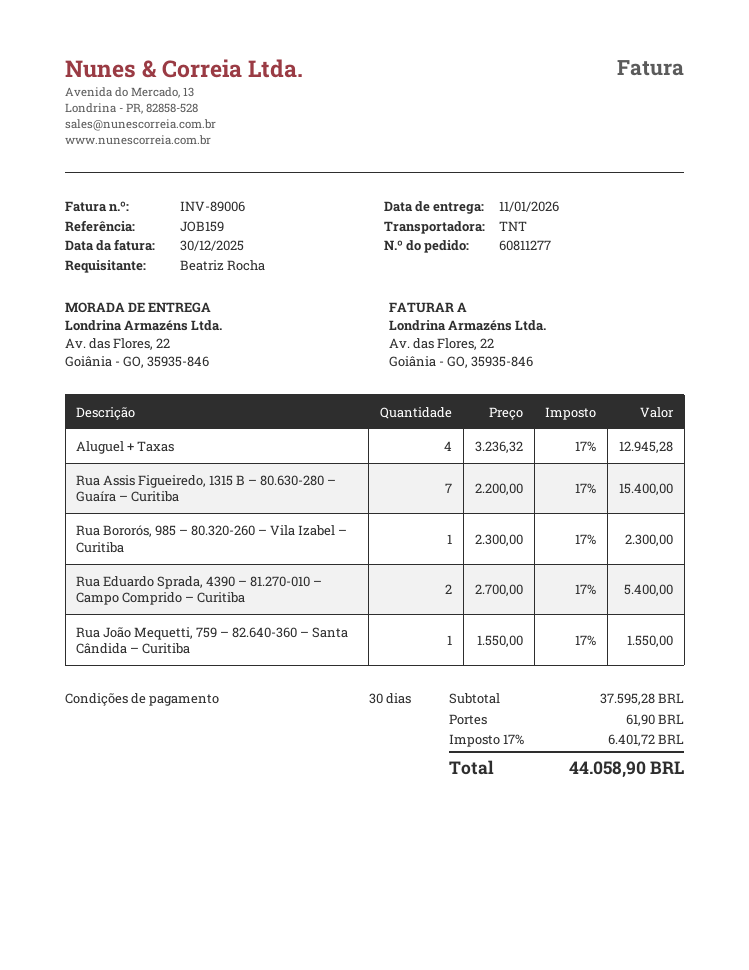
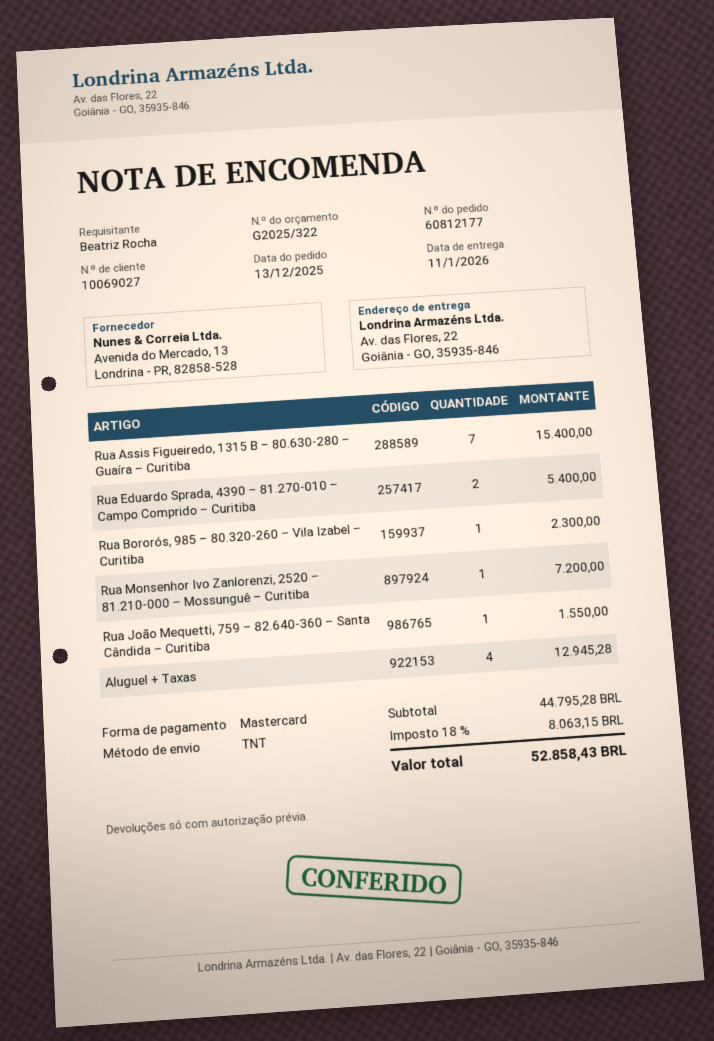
order number: 60811277 -> 60812177
Rua Monsenhor Ivo Zanlorenzi, 2520 – 81.210-000 – Mossunguê – Curitiba: none -> 1 for 7200.00
subtotal: 37595.28 -> 44795.28
shipping: 61.90 -> none
tax: 17% = 6401.72 -> 18% = 8063.15
total: 44058.90 -> 52858.43

